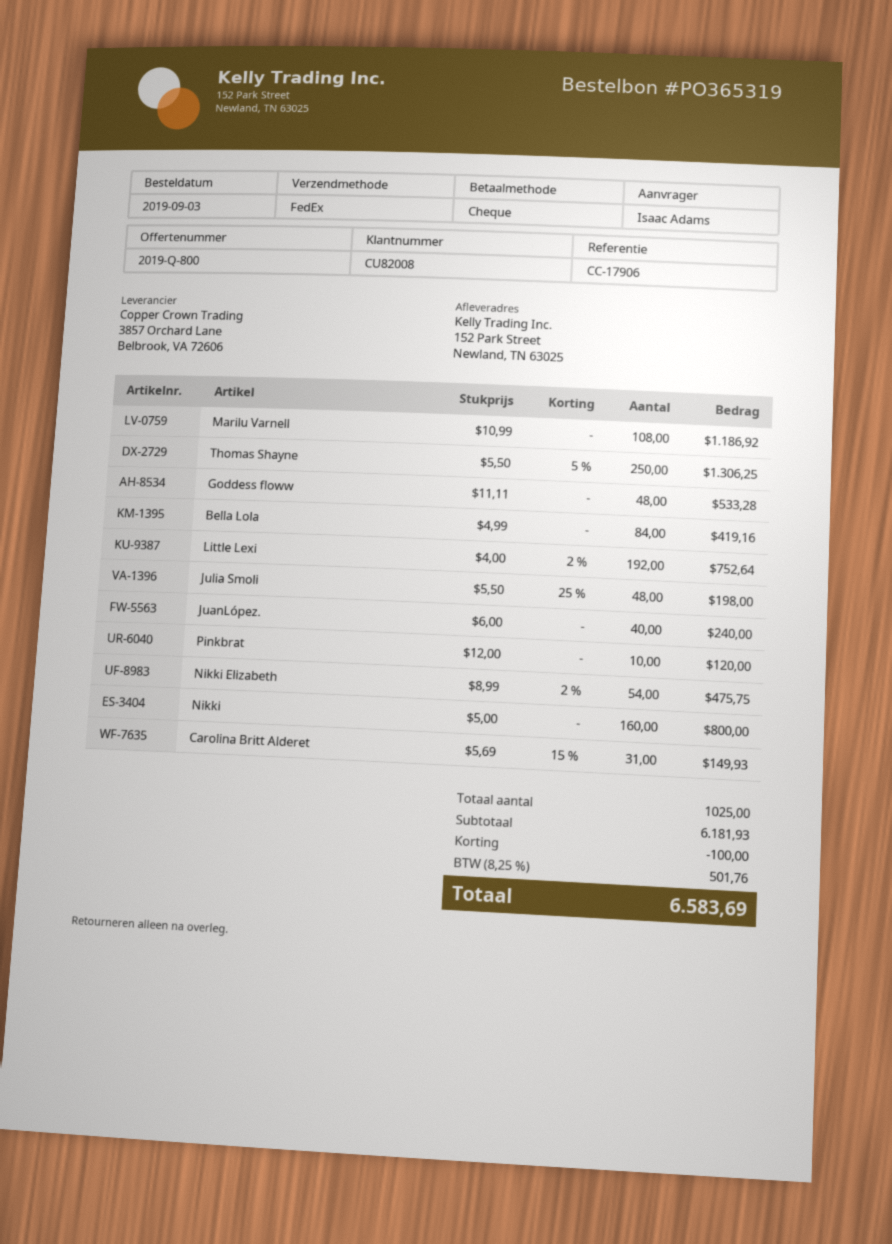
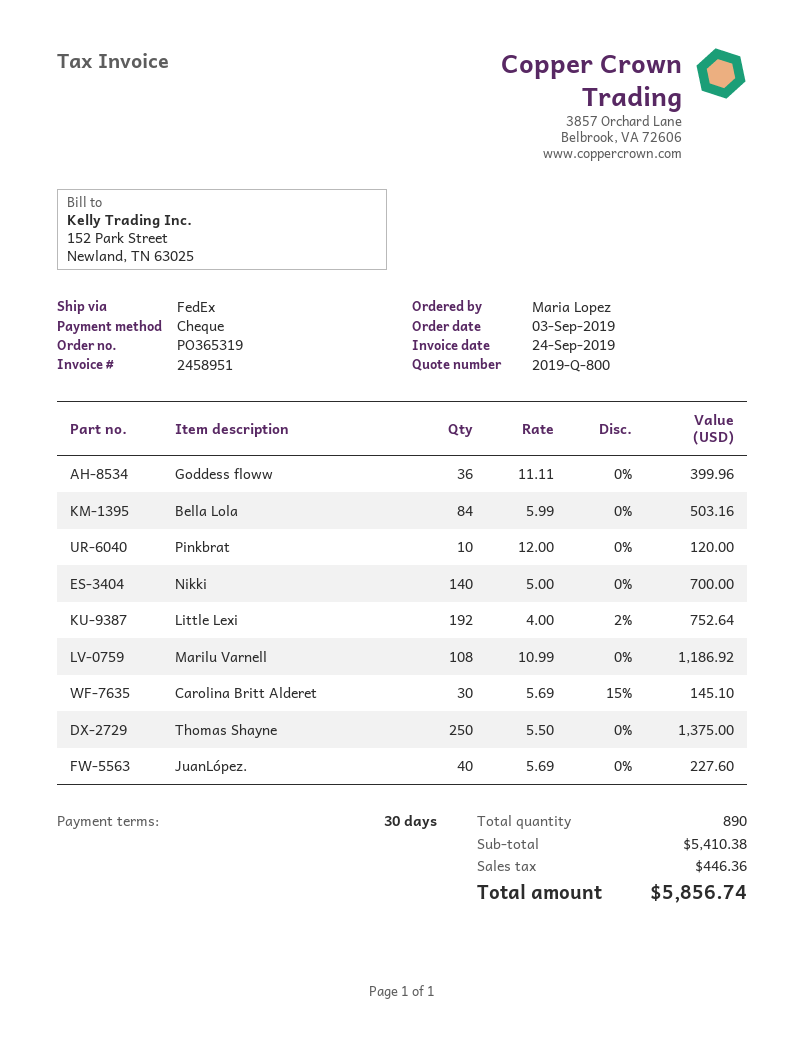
ordered by: Isaac Adams -> Maria Lopez
Thomas Shayne: 250 x 5.50 - 5% = 1306.25 -> 250 x 5.50 = 1375.00
Goddess floww: 48 x 11.11 = 533.28 -> 36 x 11.11 = 399.96
Bella Lola: 84 x 4.99 = 419.16 -> 84 x 5.99 = 503.16
Julia Smoli: 48 x 5.50 - 25% = 198.00 -> none
JuanLópez.: 40 x 6.00 = 240.00 -> 40 x 5.69 = 227.60
Nikki Elizabeth: 54 x 8.99 - 2% = 475.75 -> none
Nikki: 160 x 5.00 = 800.00 -> 140 x 5.00 = 700.00
Carolina Britt Alderet: 31 x 5.69 - 15% = 149.93 -> 30 x 5.69 - 15% = 145.10
total quantity: 1025 -> 890
subtotal: 6181.93 -> 5410.38
discount: 100.00 -> none
tax: 501.76 -> 446.36
total: 6583.69 -> 5856.74

